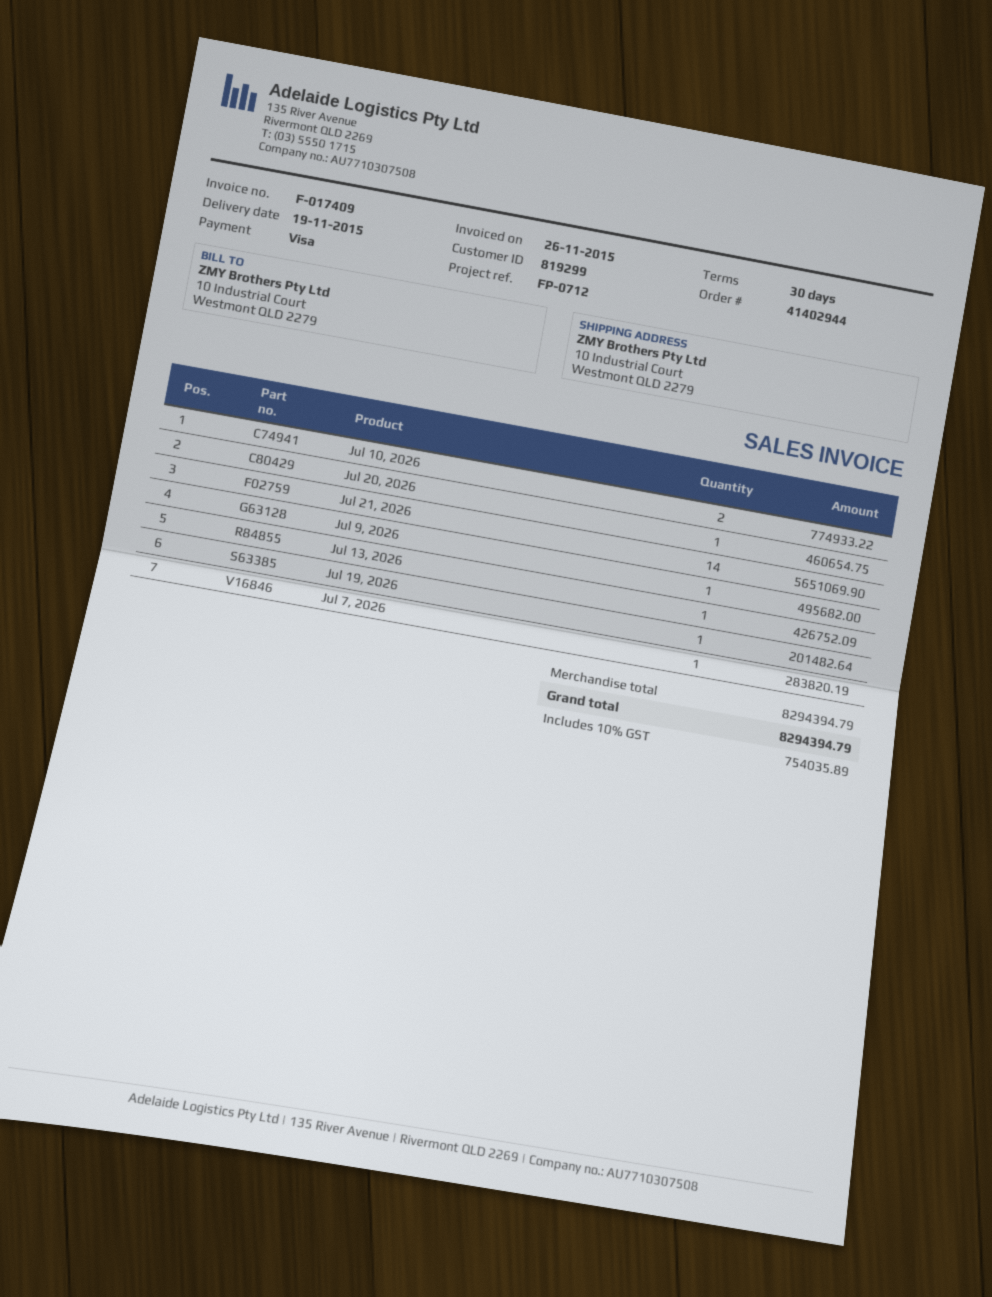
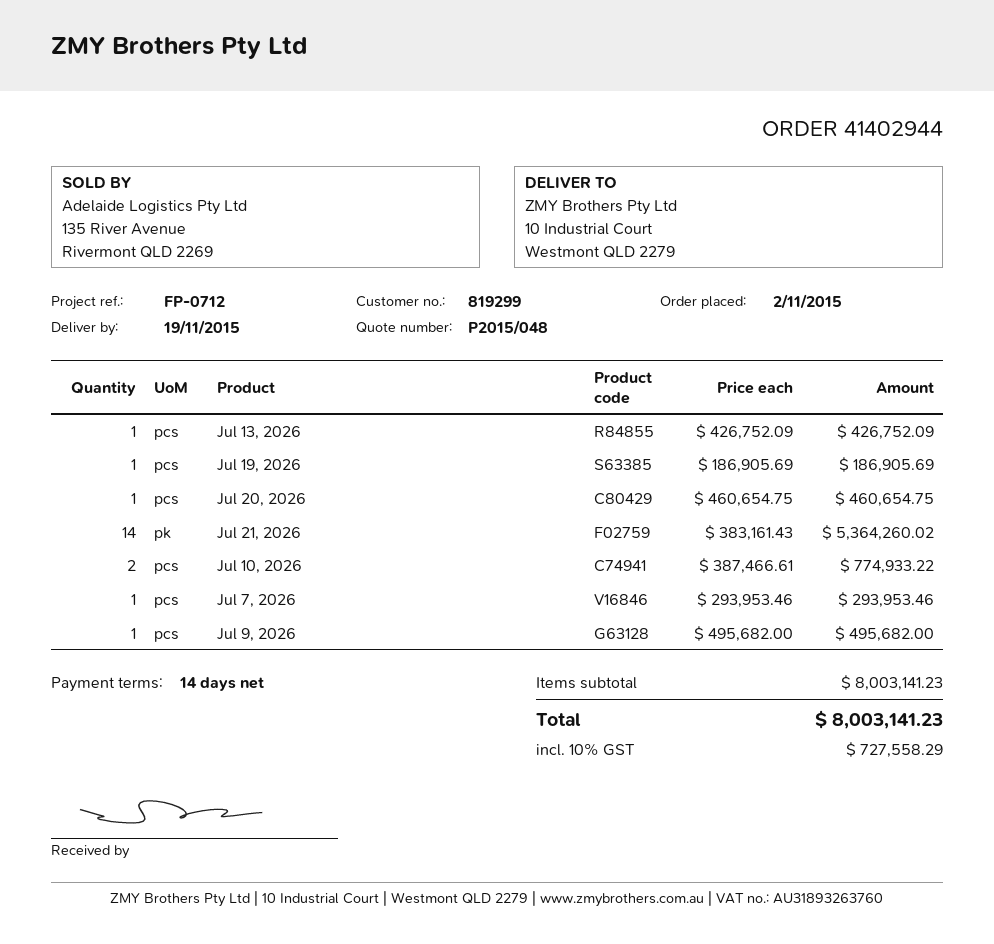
payment terms: 30 days -> 14 days
Jul 21, 2026: 14 for 5651069.90 -> 14 for 5364260.02
Jul 19, 2026: 1 for 201482.64 -> 1 for 186905.69
Jul 7, 2026: 1 for 283820.19 -> 1 for 293953.46
subtotal: 8294394.79 -> 8003141.23
tax: 10% = 754035.89 -> 10% = 727558.29
total: 8294394.79 -> 8003141.23

